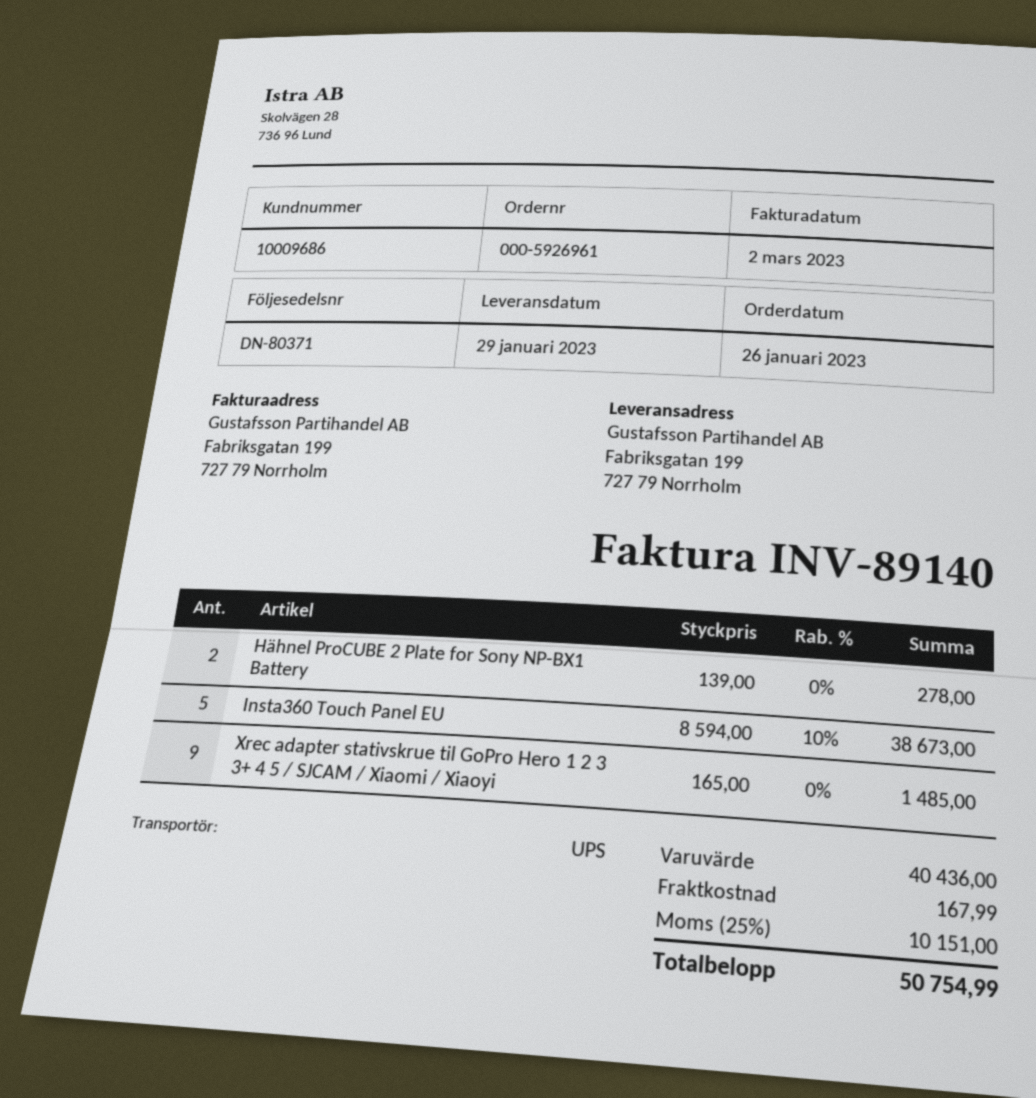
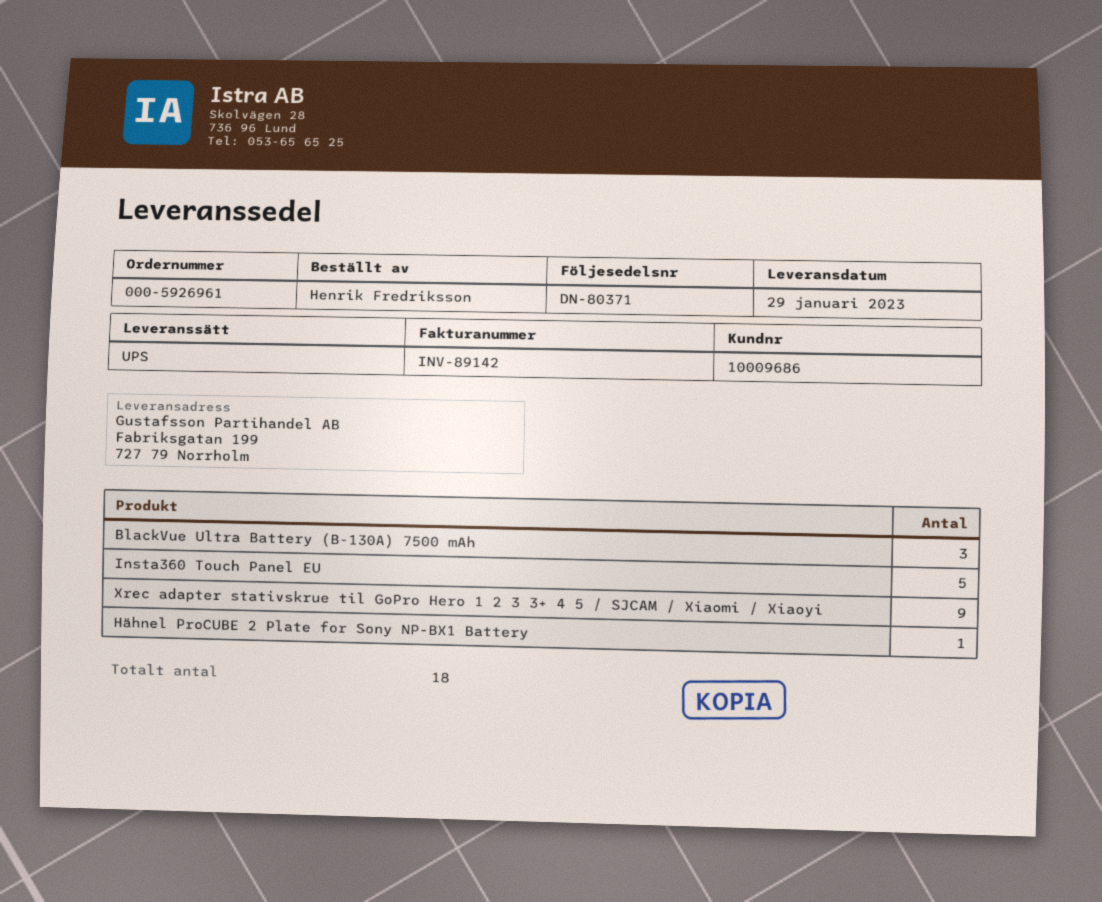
invoice number: INV-89140 -> INV-89142
Hähnel ProCUBE 2 Plate for Sony NP-BX1 Battery: 2 -> 1
BlackVue Ultra Battery (B-130A) 7500 mAh: none -> 3

